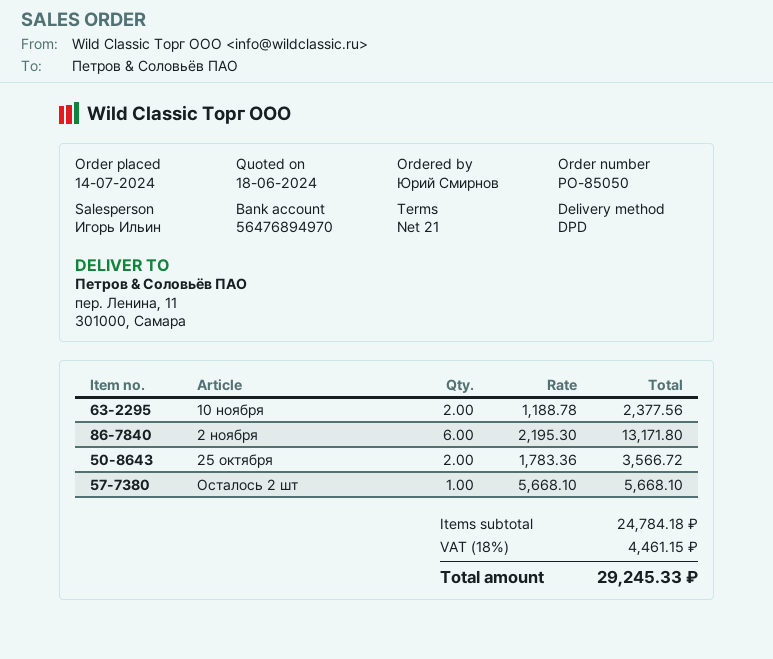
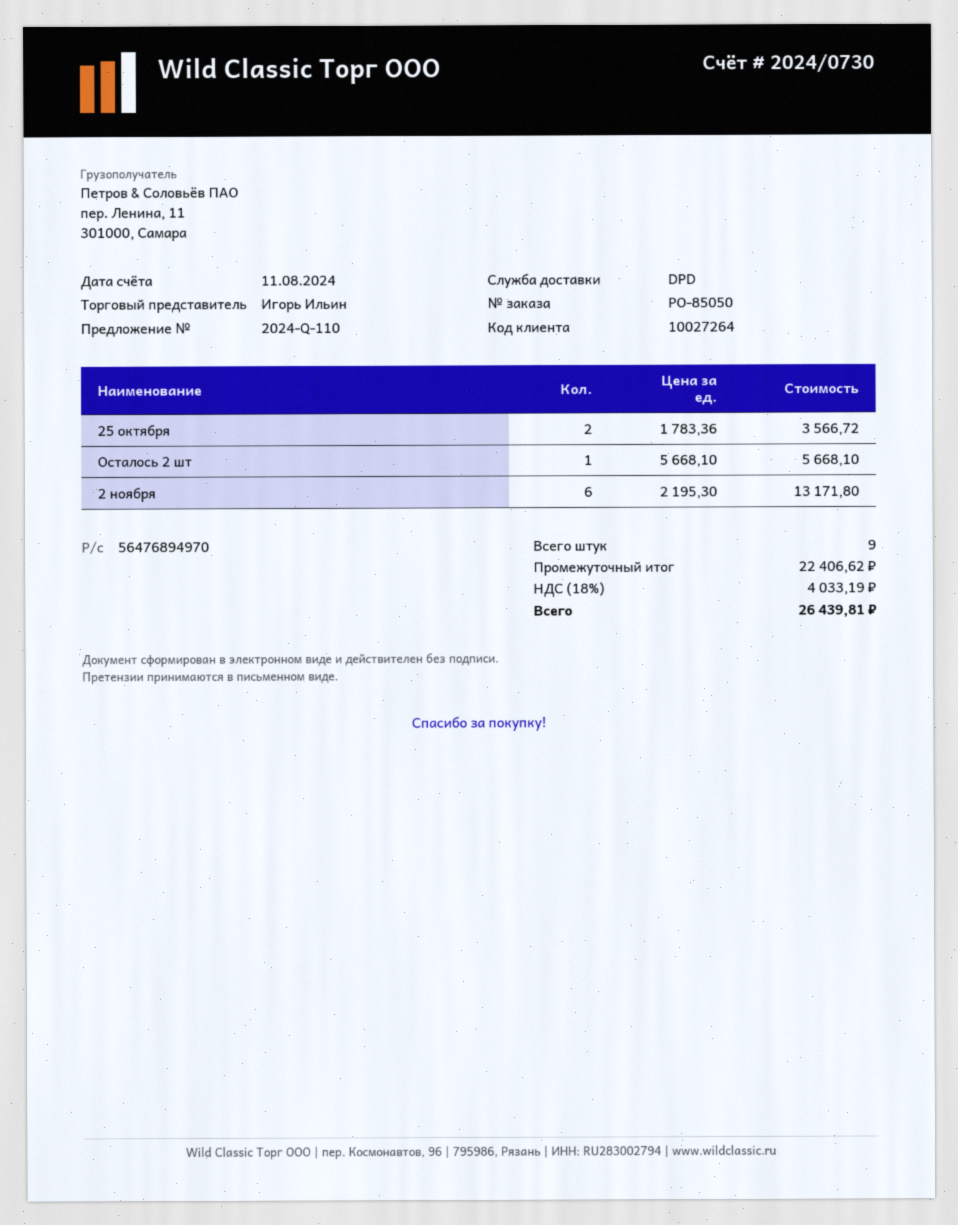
10 ноября: 2 x 1188.78 = 2377.56 -> none
subtotal: 24784.18 -> 22406.62
tax: 18% = 4461.15 -> 18% = 4033.19
total: 29245.33 -> 26439.81

